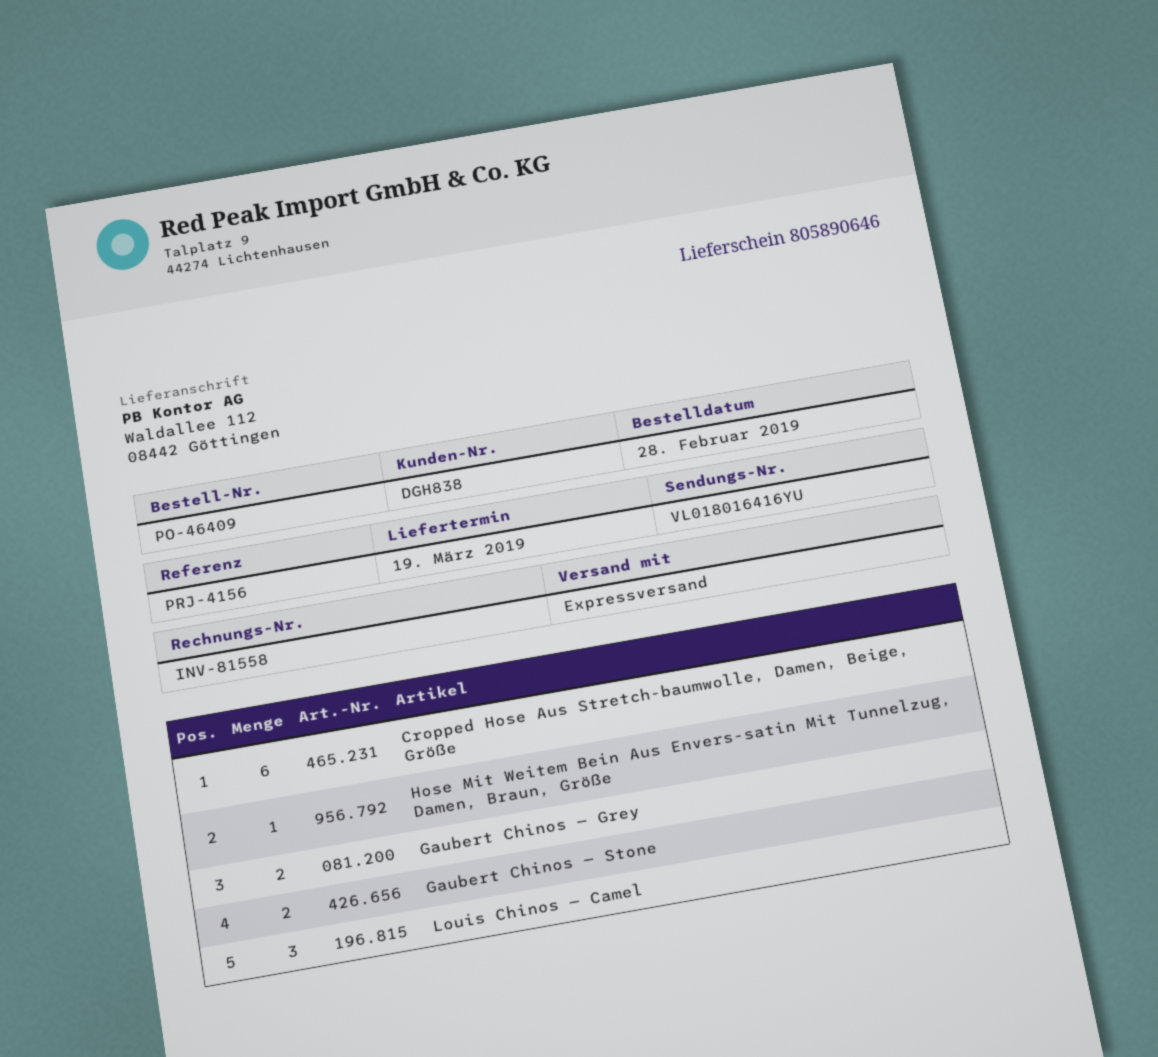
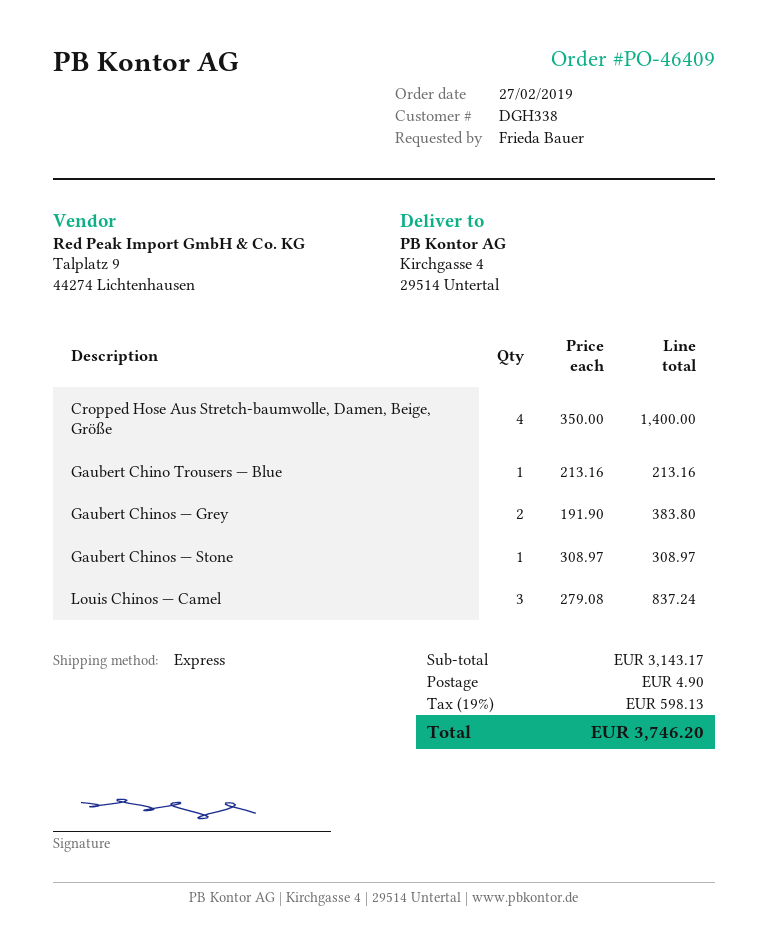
order date: 2019-02-28 -> 2019-02-27
customer number: DGH838 -> DGH338
ship to: Waldallee 112, 08442 Göttingen -> Kirchgasse 4, 29514 Untertal
Cropped Hose Aus Stretch-baumwolle, Damen, Beige, Größe: 6 -> 4
Hose Mit Weitem Bein Aus Envers-satin Mit Tunnelzug, Damen, Braun, Größe: 1 -> none
Gaubert Chinos — Stone: 2 -> 1
Gaubert Chino Trousers — Blue: none -> 1

